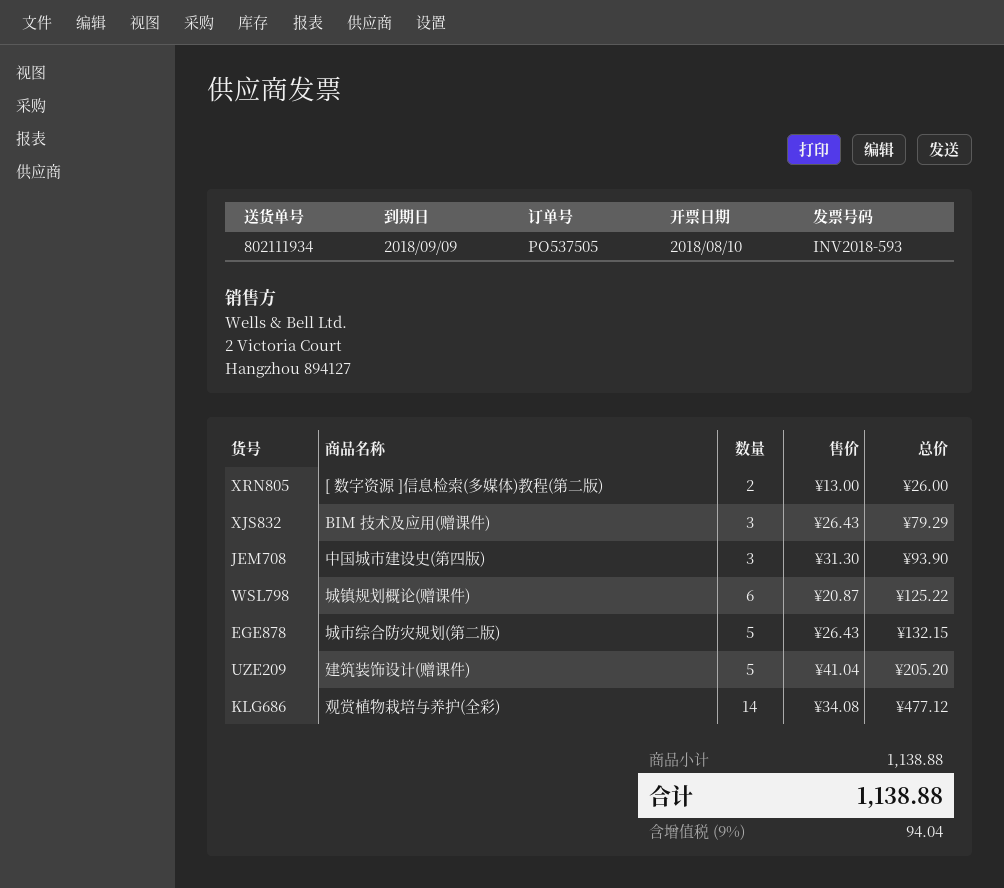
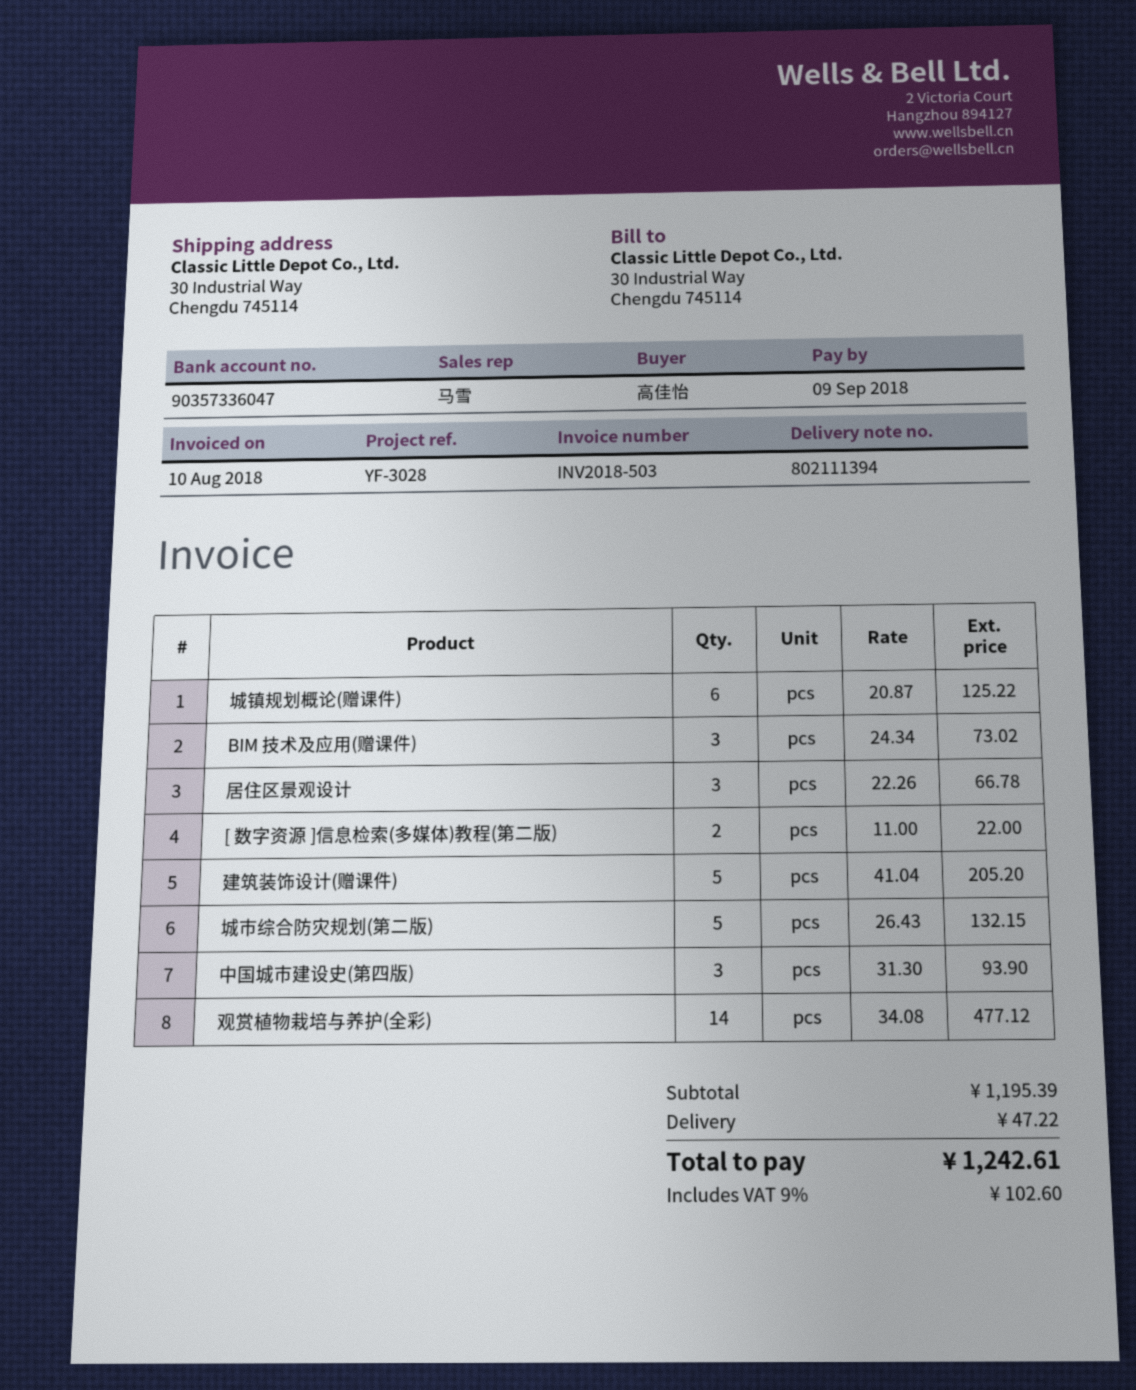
delivery note number: 802111934 -> 802111394
invoice number: INV2018-593 -> INV2018-503
[ 数字资源 ]信息检索(多媒体)教程(第二版): 2 x 13.00 = 26.00 -> 2 x 11.00 = 22.00
BIM 技术及应用(赠课件): 3 x 26.43 = 79.29 -> 3 x 24.34 = 73.02
居住区景观设计: none -> 3 x 22.26 = 66.78
subtotal: 1138.88 -> 1195.39
shipping: none -> 47.22
tax: 9% = 94.04 -> 9% = 102.60
total: 1138.88 -> 1242.61

